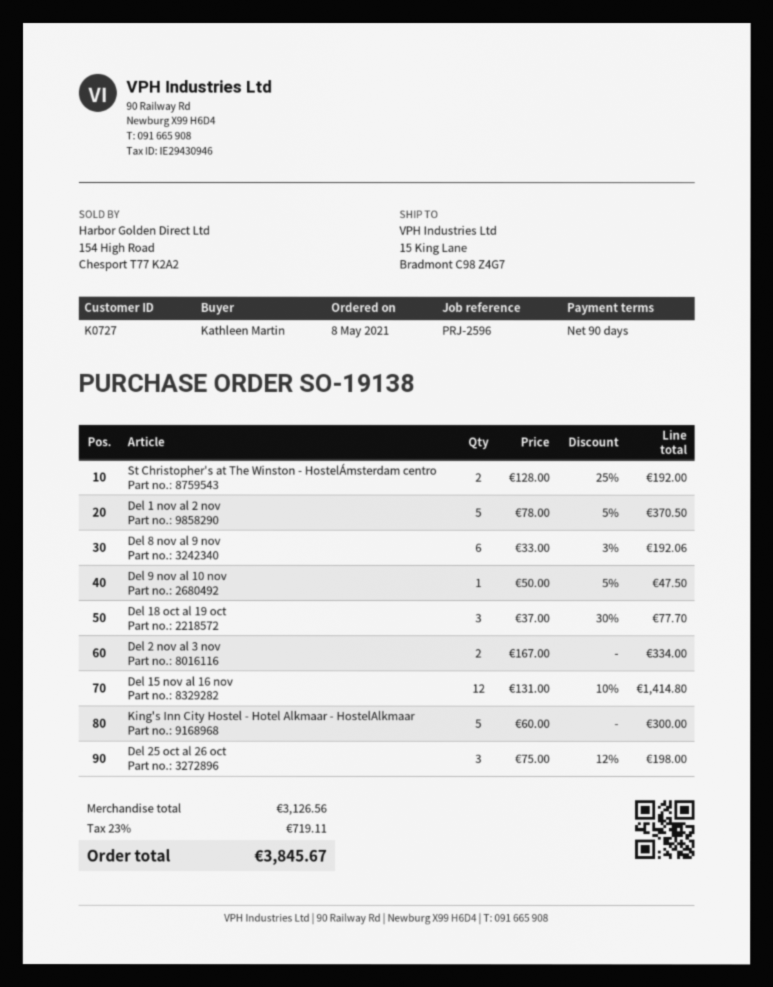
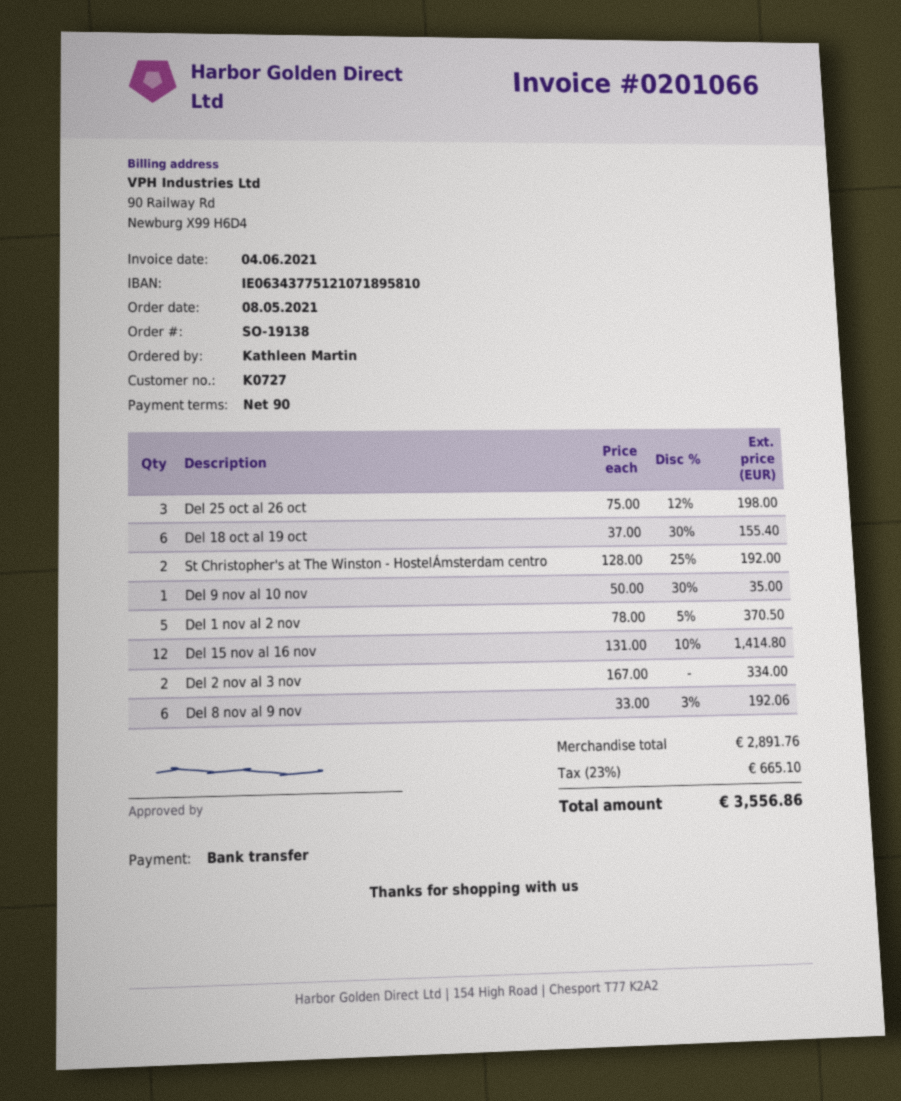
Del 9 nov al 10 nov: 1 x 50.00 - 5% = 47.50 -> 1 x 50.00 - 30% = 35.00
Del 18 oct al 19 oct: 3 x 37.00 - 30% = 77.70 -> 6 x 37.00 - 30% = 155.40
King's Inn City Hostel - Hotel Alkmaar - HostelAlkmaar: 5 x 60.00 = 300.00 -> none
subtotal: 3126.56 -> 2891.76
tax: 23% = 719.11 -> 23% = 665.10
total: 3845.67 -> 3556.86

